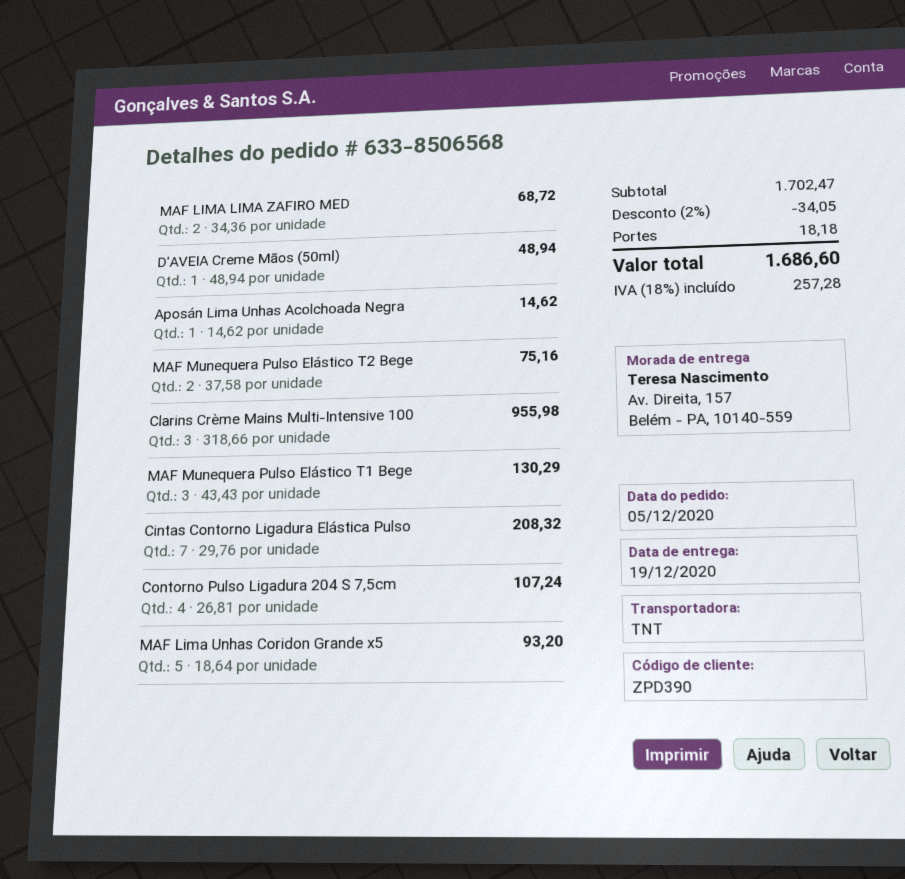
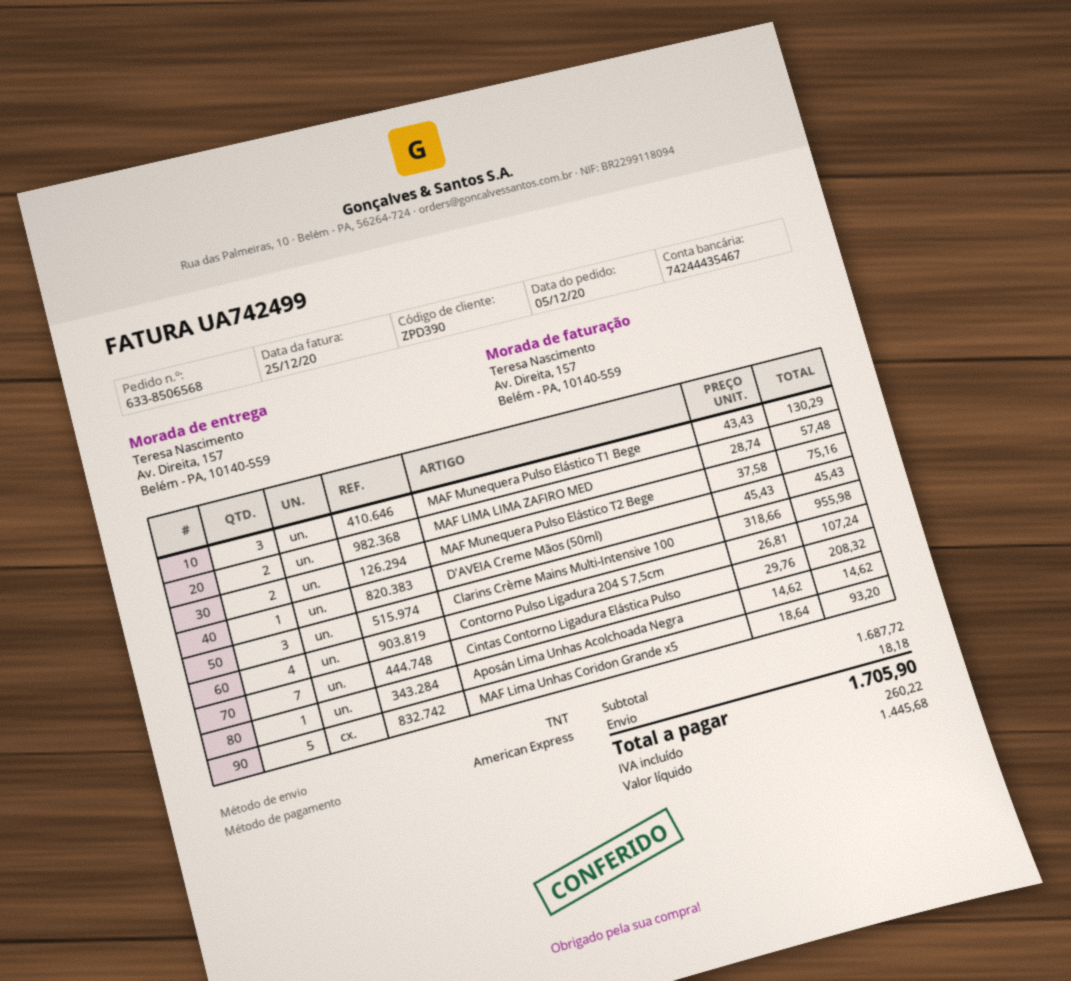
MAF LIMA LIMA ZAFIRO MED: 2 x 34.36 = 68.72 -> 2 x 28.74 = 57.48
D'AVEIA Creme Mãos (50ml): 1 x 48.94 = 48.94 -> 1 x 45.43 = 45.43
subtotal: 1702.47 -> 1687.72
discount: 2% = 34.05 -> none
tax: 257.28 -> 260.22
total: 1686.60 -> 1705.90

